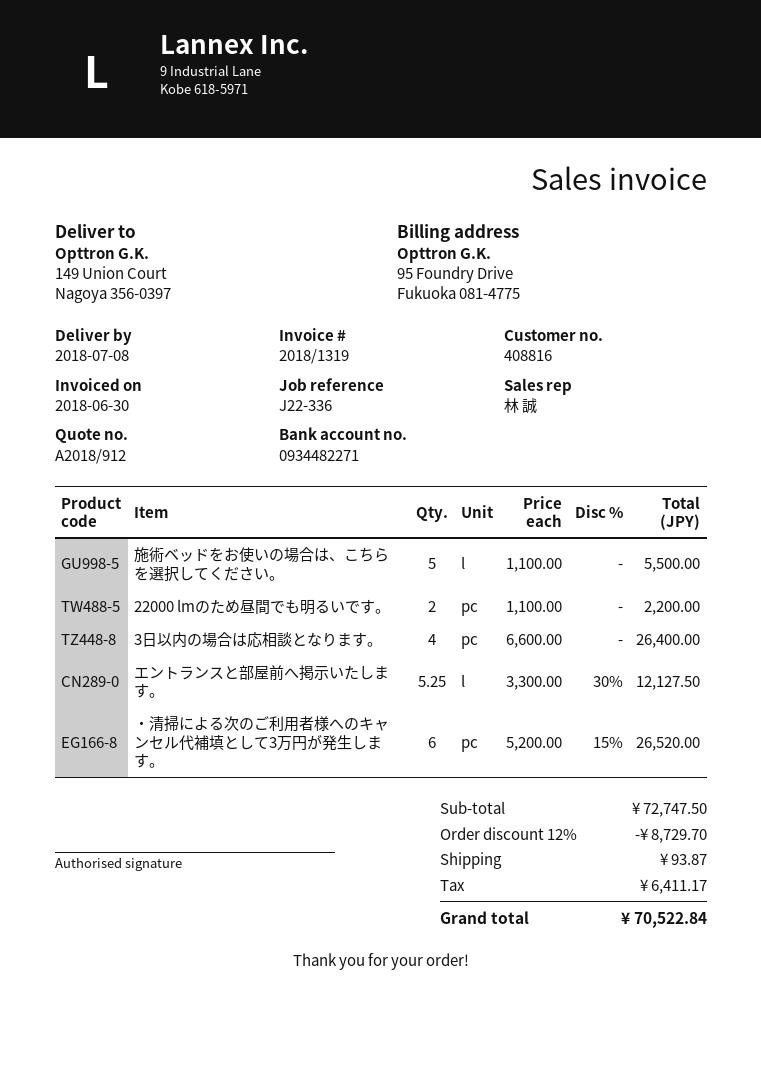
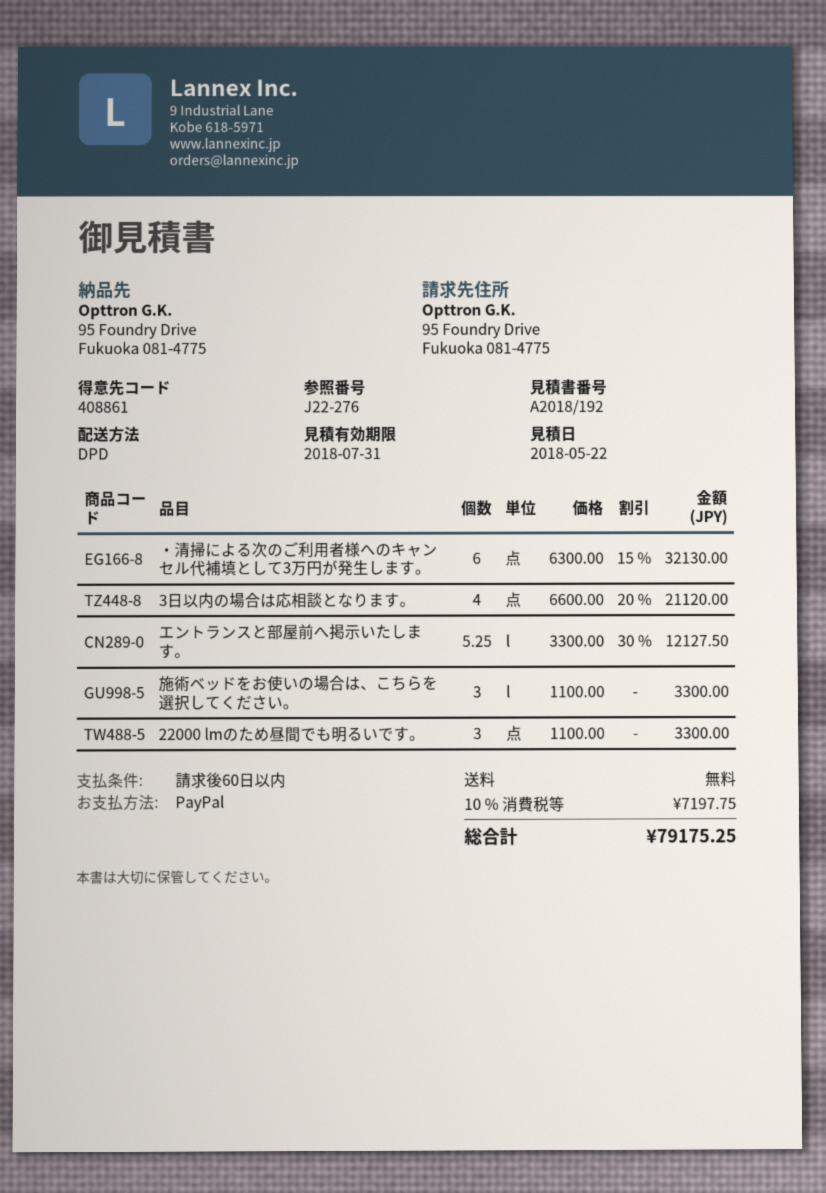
quote number: A2018/912 -> A2018/192
customer number: 408816 -> 408861
reference: J22-336 -> J22-276
ship to: 149 Union Court, Nagoya 356-0397 -> 95 Foundry Drive, Fukuoka 081-4775
施術ベッドをお使いの場合は、こちらを選択してください。: 5 x 1100.00 = 5500.00 -> 3 x 1100.00 = 3300.00
22000 lmのため昼間でも明るいです。: 2 x 1100.00 = 2200.00 -> 3 x 1100.00 = 3300.00
3日以内の場合は応相談となります。: 4 x 6600.00 = 26400.00 -> 4 x 6600.00 - 20% = 21120.00
・清掃による次のご利用者様へのキャンセル代補填として3万円が発生します。: 6 x 5200.00 - 15% = 26520.00 -> 6 x 6300.00 - 15% = 32130.00
discount: 12% = 8729.70 -> none
shipping: 93.87 -> 0.00
tax: 6411.17 -> 7197.75
total: 70522.84 -> 79175.25

